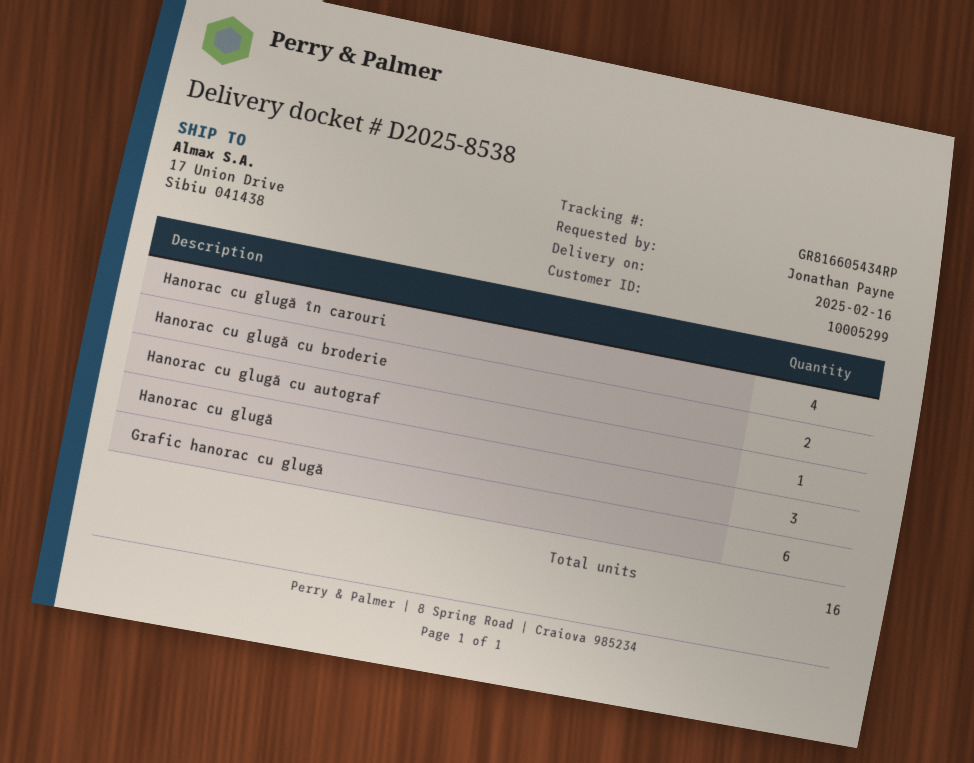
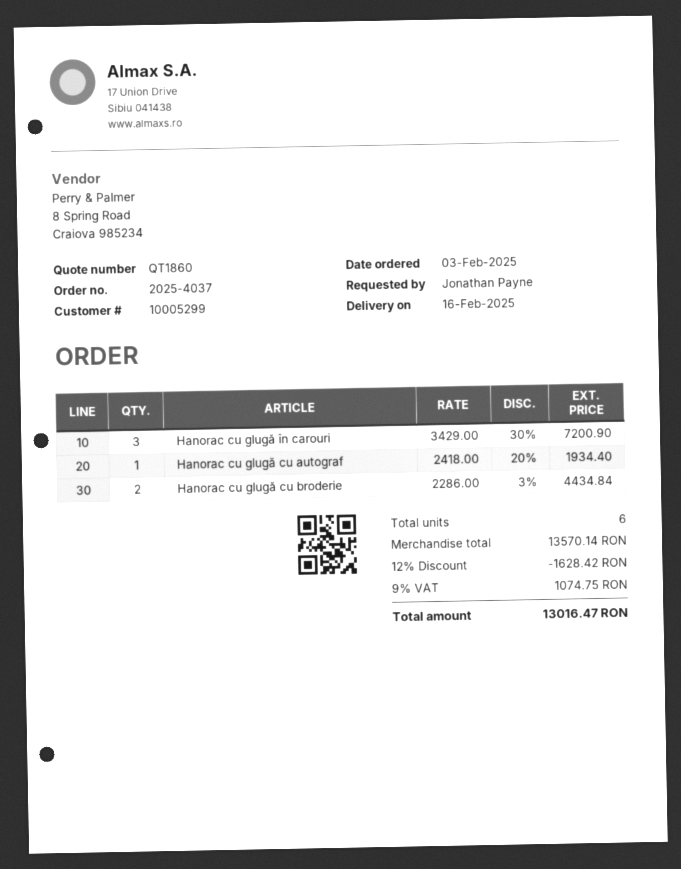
Hanorac cu glugă în carouri: 4 -> 3
Hanorac cu glugă: 3 -> none
Grafic hanorac cu glugă: 6 -> none
total quantity: 16 -> 6

